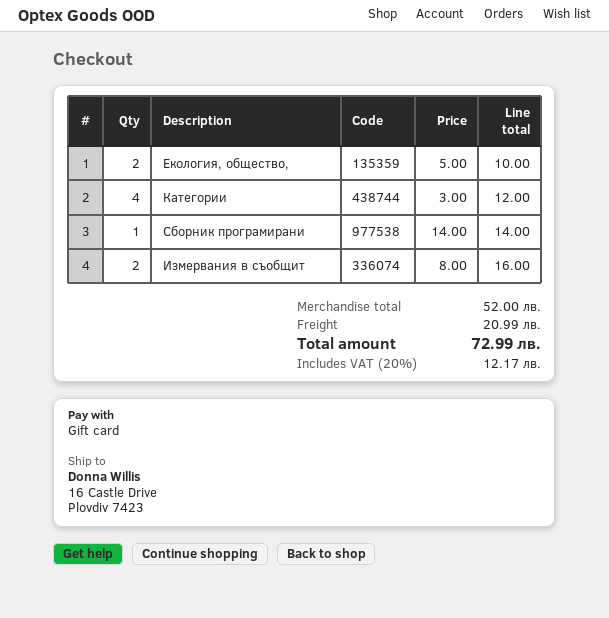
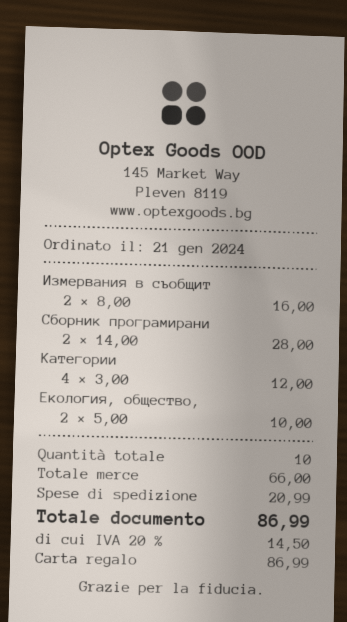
Сборник програмирани: 1 x 14.00 = 14.00 -> 2 x 14.00 = 28.00
subtotal: 52.00 -> 66.00
tax: 20% = 12.17 -> 20% = 14.50
total: 72.99 -> 86.99

